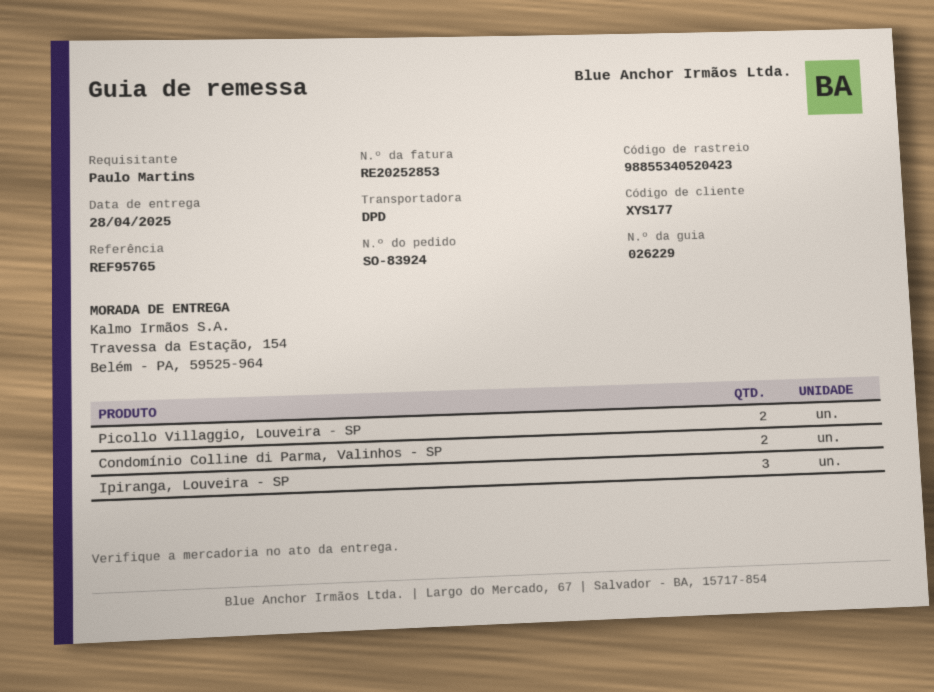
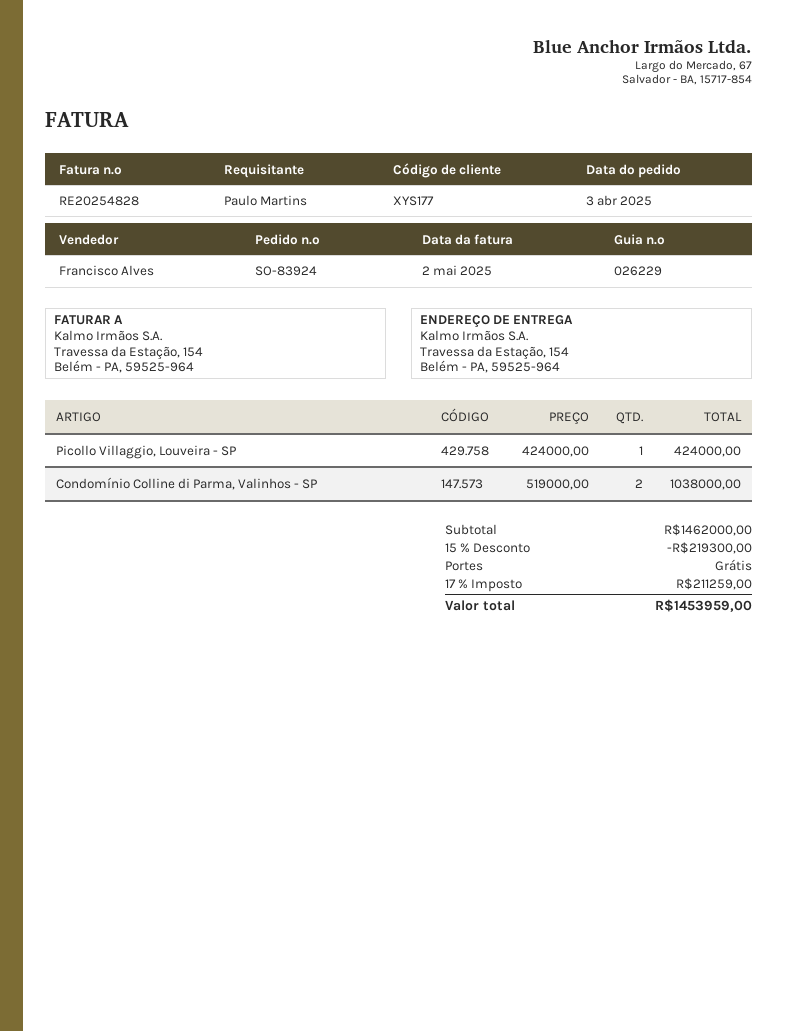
invoice number: RE20252853 -> RE20254828
Picollo Villaggio, Louveira - SP: 2 -> 1
Ipiranga, Louveira - SP: 3 -> none

